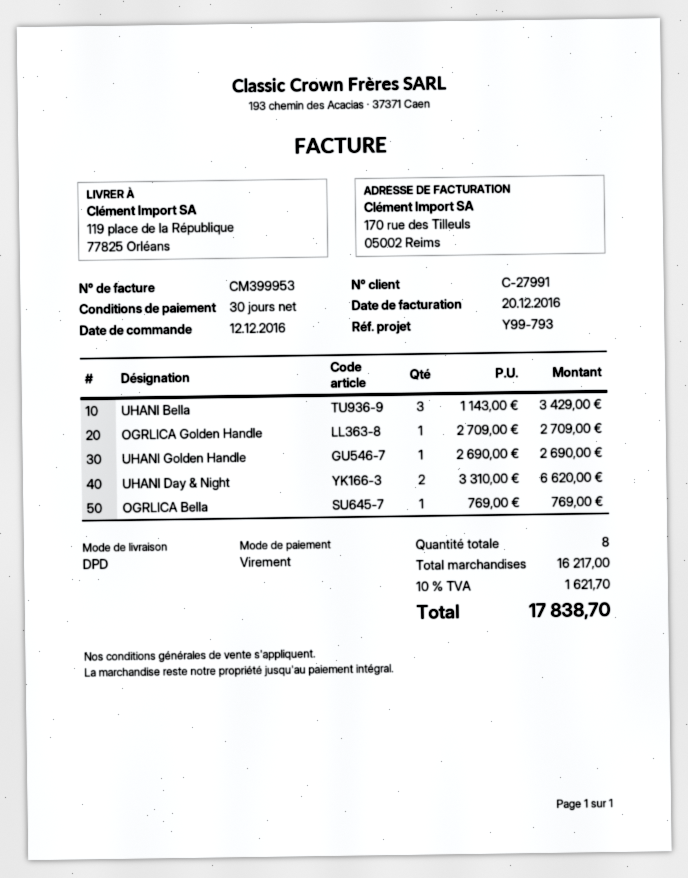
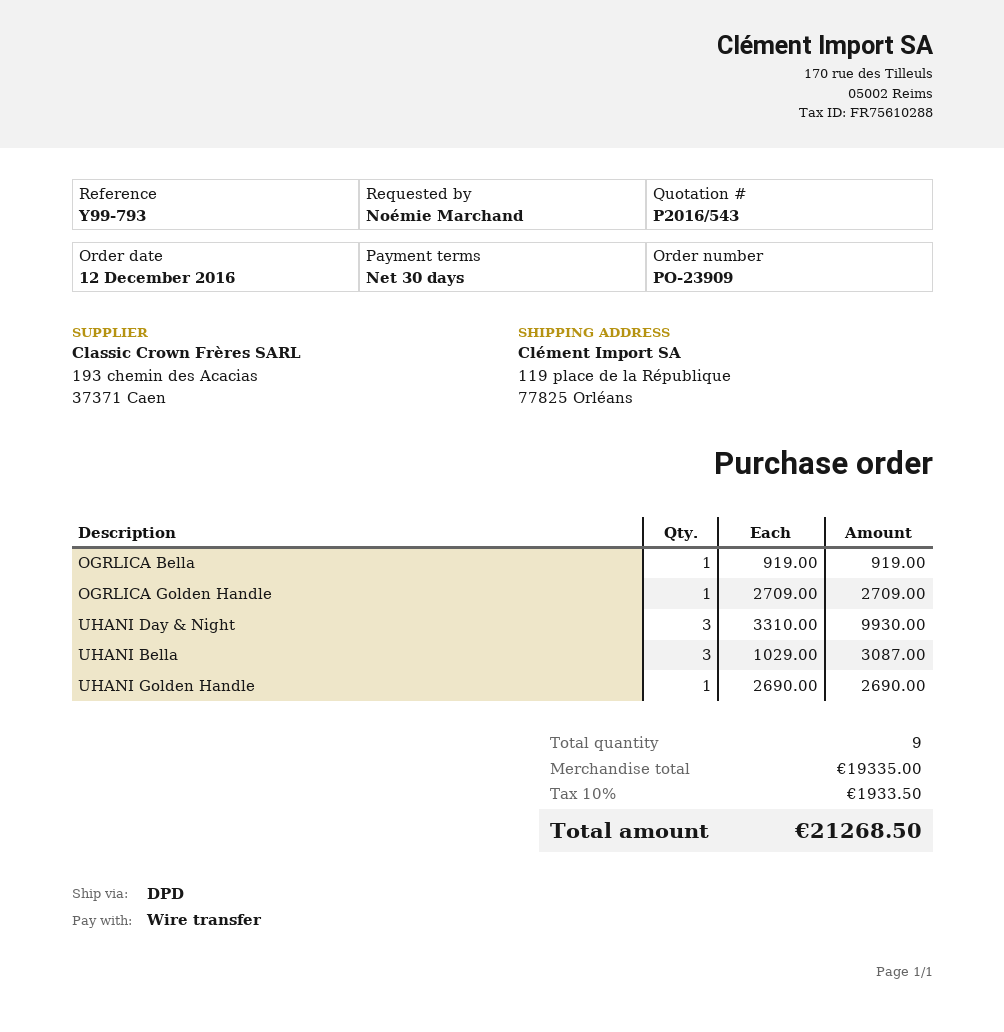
UHANI Bella: 3 x 1143.00 = 3429.00 -> 3 x 1029.00 = 3087.00
UHANI Day & Night: 2 x 3310.00 = 6620.00 -> 3 x 3310.00 = 9930.00
OGRLICA Bella: 1 x 769.00 = 769.00 -> 1 x 919.00 = 919.00
total quantity: 8 -> 9
subtotal: 16217.00 -> 19335.00
tax: 10% = 1621.70 -> 10% = 1933.50
total: 17838.70 -> 21268.50

